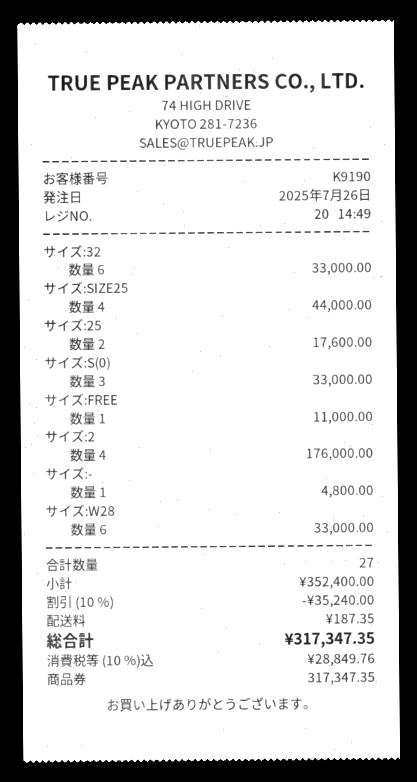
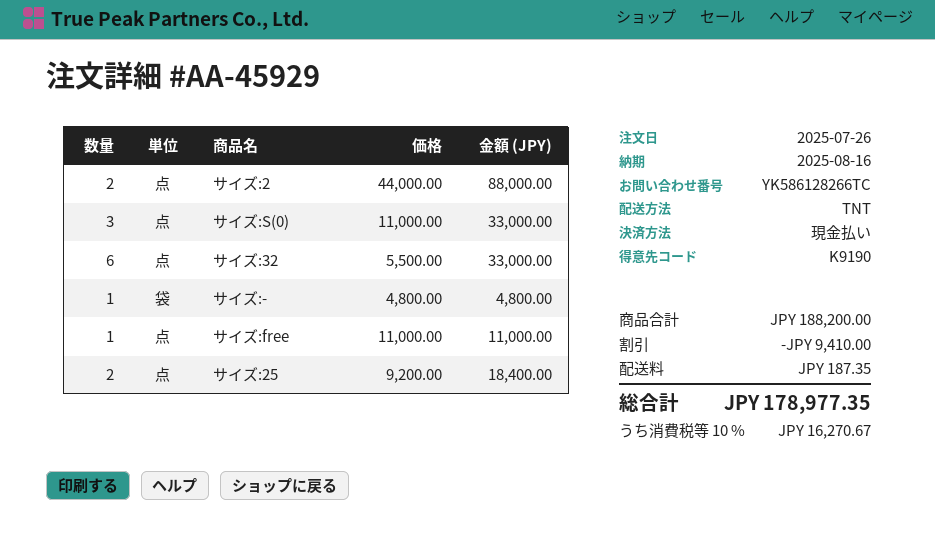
payment method: gift card -> cash
サイズ:SIZE25: 4 for 44000.00 -> none
サイズ:25: 2 for 17600.00 -> 2 for 18400.00
サイズ:2: 4 for 176000.00 -> 2 for 88000.00
サイズ:W28: 6 for 33000.00 -> none
subtotal: 352400.00 -> 188200.00
discount: 35240.00 -> 9410.00
tax: 10% = 28849.76 -> 10% = 16270.67
total: 317347.35 -> 178977.35

